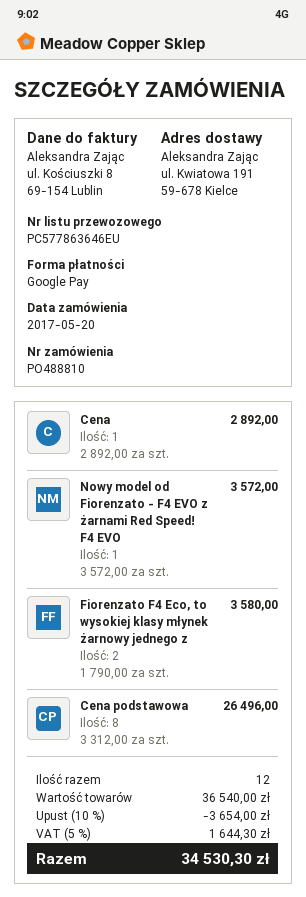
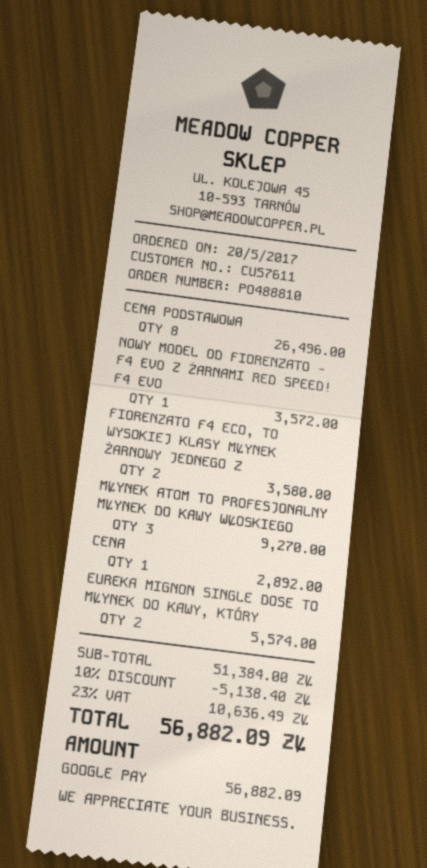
MŁYNEK ATOM TO PROFESJONALNY MŁYNEK DO KAWY WŁOSKIEGO: none -> 3 for 9270.00
EUREKA MIGNON SINGLE DOSE TO MŁYNEK DO KAWY, KTÓRY: none -> 2 for 5574.00
subtotal: 36540.00 -> 51384.00
discount: 10% = 3654.00 -> 10% = 5138.40
tax: 5% = 1644.30 -> 23% = 10636.49
total: 34530.30 -> 56882.09

